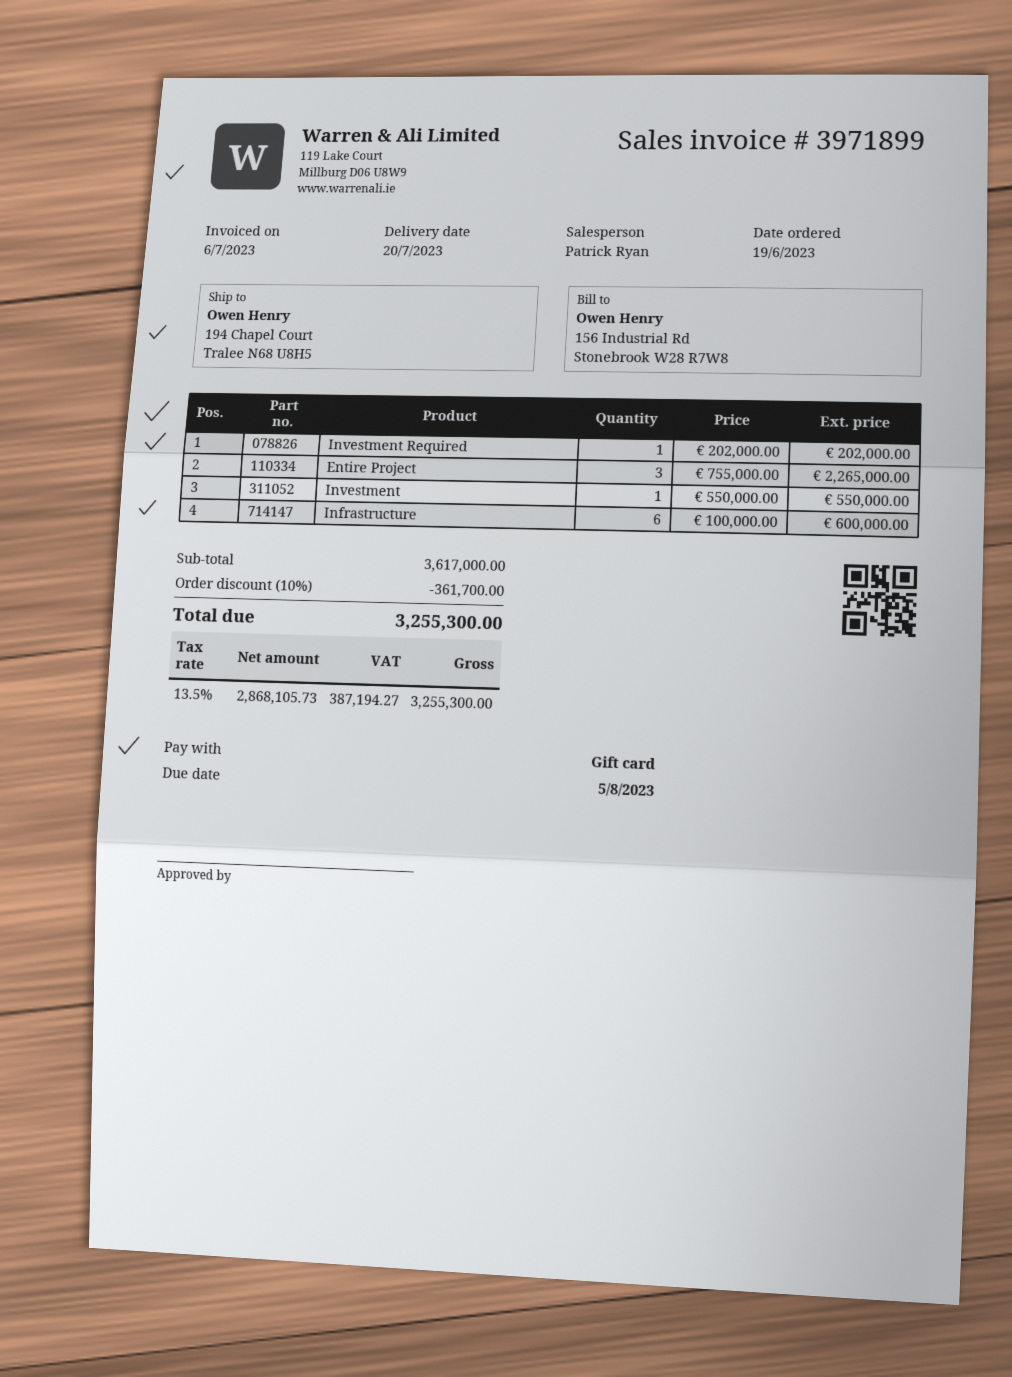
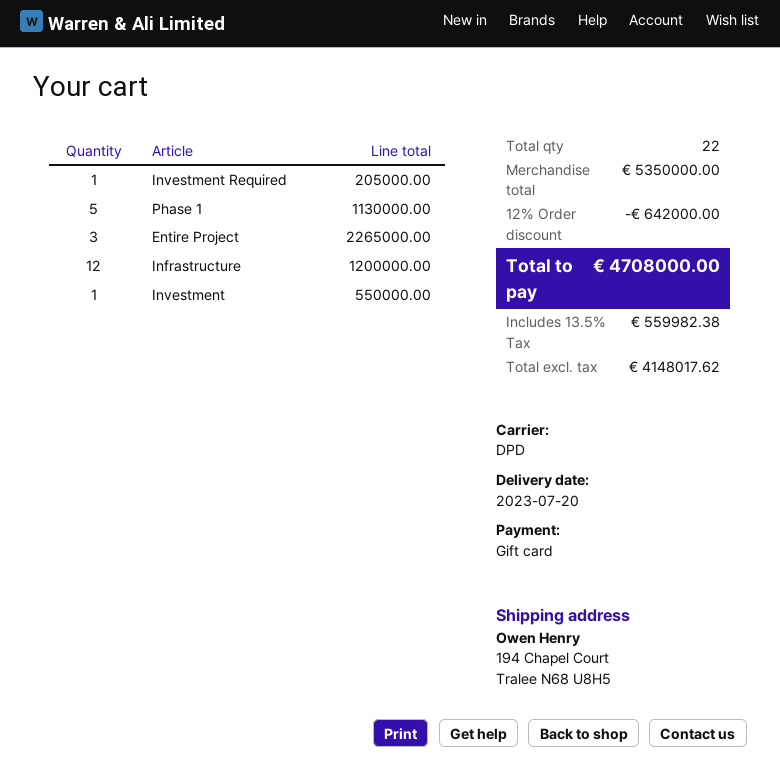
Investment Required: 1 for 202000.00 -> 1 for 205000.00
Infrastructure: 6 for 600000.00 -> 12 for 1200000.00
Phase 1: none -> 5 for 1130000.00
subtotal: 3617000.00 -> 5350000.00
discount: 10% = 361700.00 -> 12% = 642000.00
net: 2868105.73 -> 4148017.62
tax: 13.5% = 387194.27 -> 13.5% = 559982.38
total: 3255300.00 -> 4708000.00

